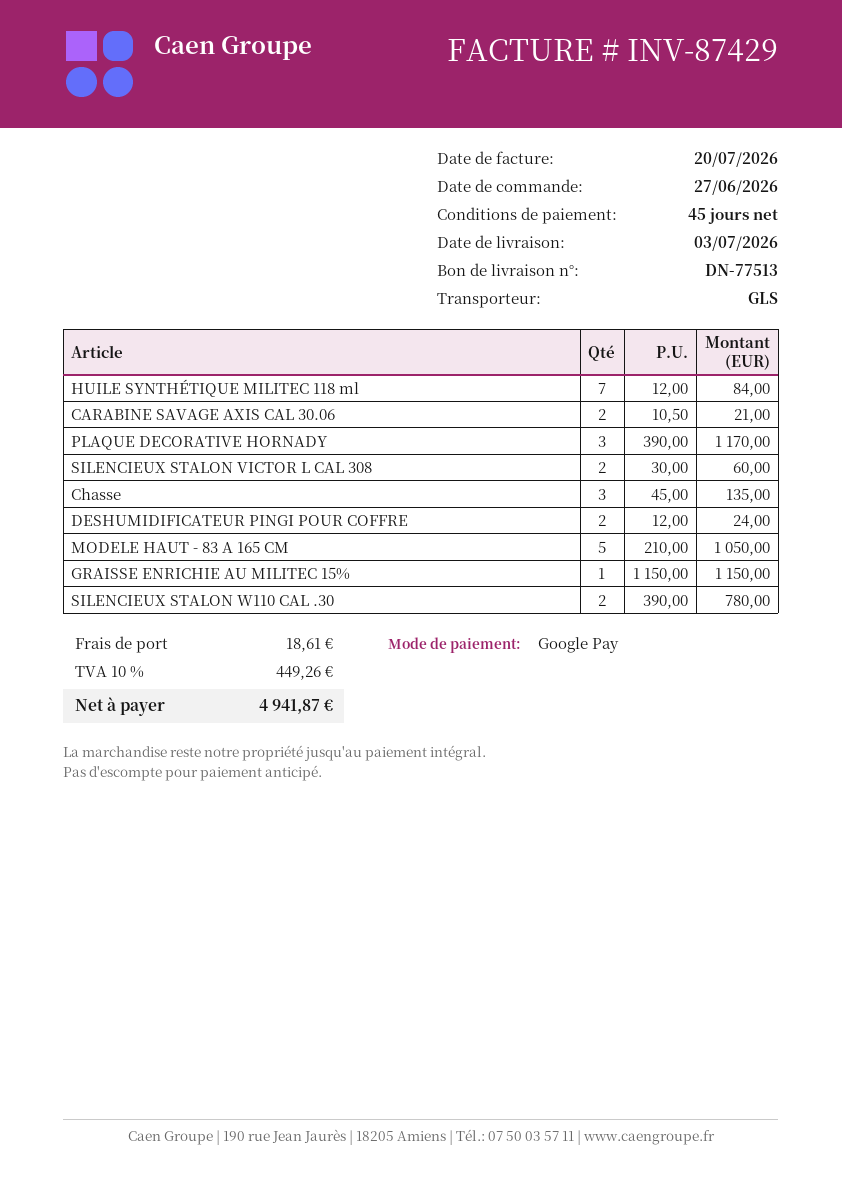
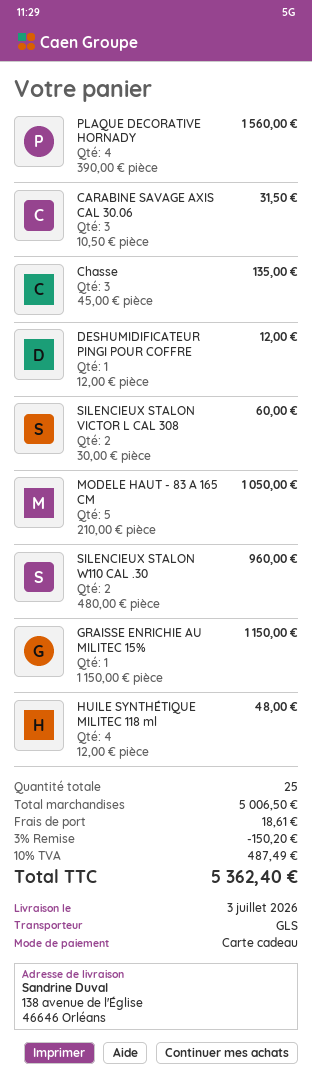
payment method: Google Pay -> gift card
HUILE SYNTHÉTIQUE MILITEC 118 ml: 7 x 12.00 = 84.00 -> 4 x 12.00 = 48.00
CARABINE SAVAGE AXIS CAL 30.06: 2 x 10.50 = 21.00 -> 3 x 10.50 = 31.50
PLAQUE DECORATIVE HORNADY: 3 x 390.00 = 1170.00 -> 4 x 390.00 = 1560.00
DESHUMIDIFICATEUR PINGI POUR COFFRE: 2 x 12.00 = 24.00 -> 1 x 12.00 = 12.00
SILENCIEUX STALON W110 CAL .30: 2 x 390.00 = 780.00 -> 2 x 480.00 = 960.00
discount: none -> 3% = 150.20
tax: 10% = 449.26 -> 10% = 487.49
total: 4941.87 -> 5362.40

